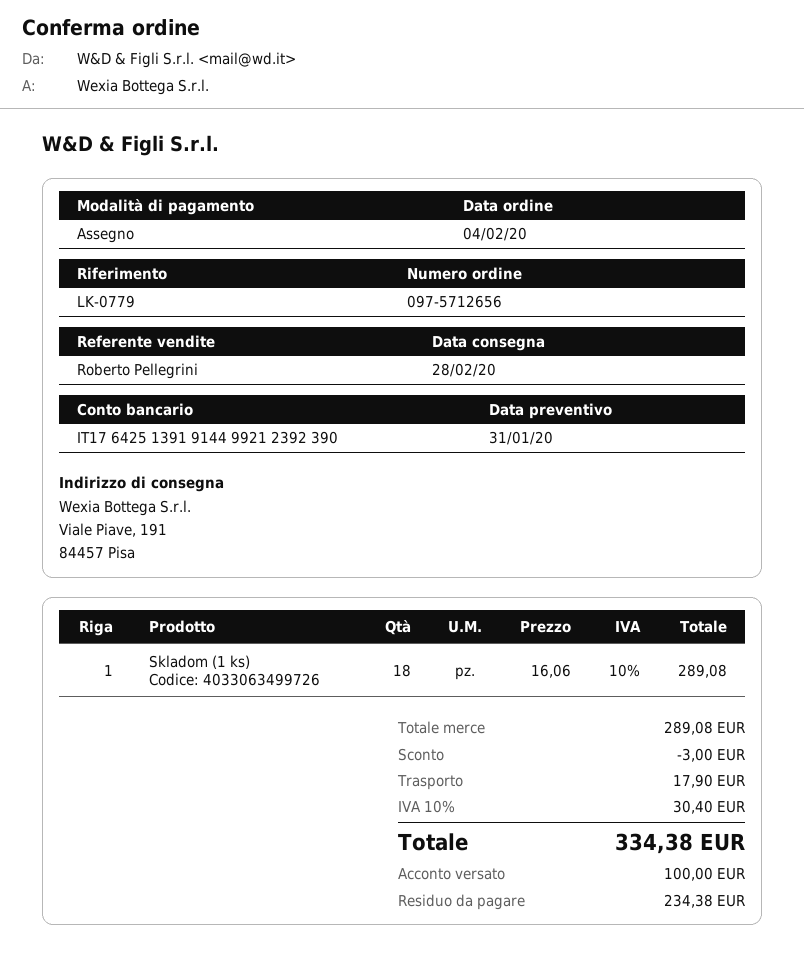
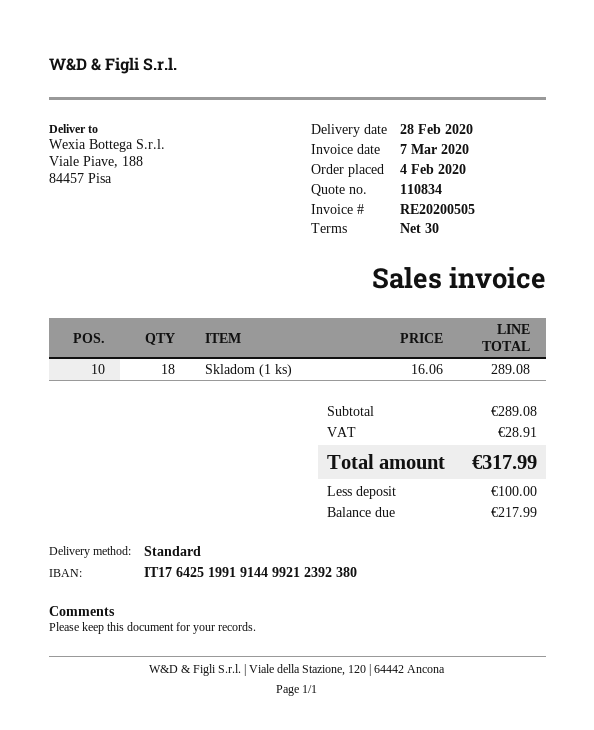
bank account: IT1764251391914499212392390 -> IT1764251991914499212392380
ship to: Viale Piave, 191, 84457 Pisa -> Viale Piave, 188, 84457 Pisa
discount: 3.00 -> none
shipping: 17.90 -> none
tax: 30.40 -> 28.91
total: 334.38 -> 317.99
balance: 234.38 -> 217.99

